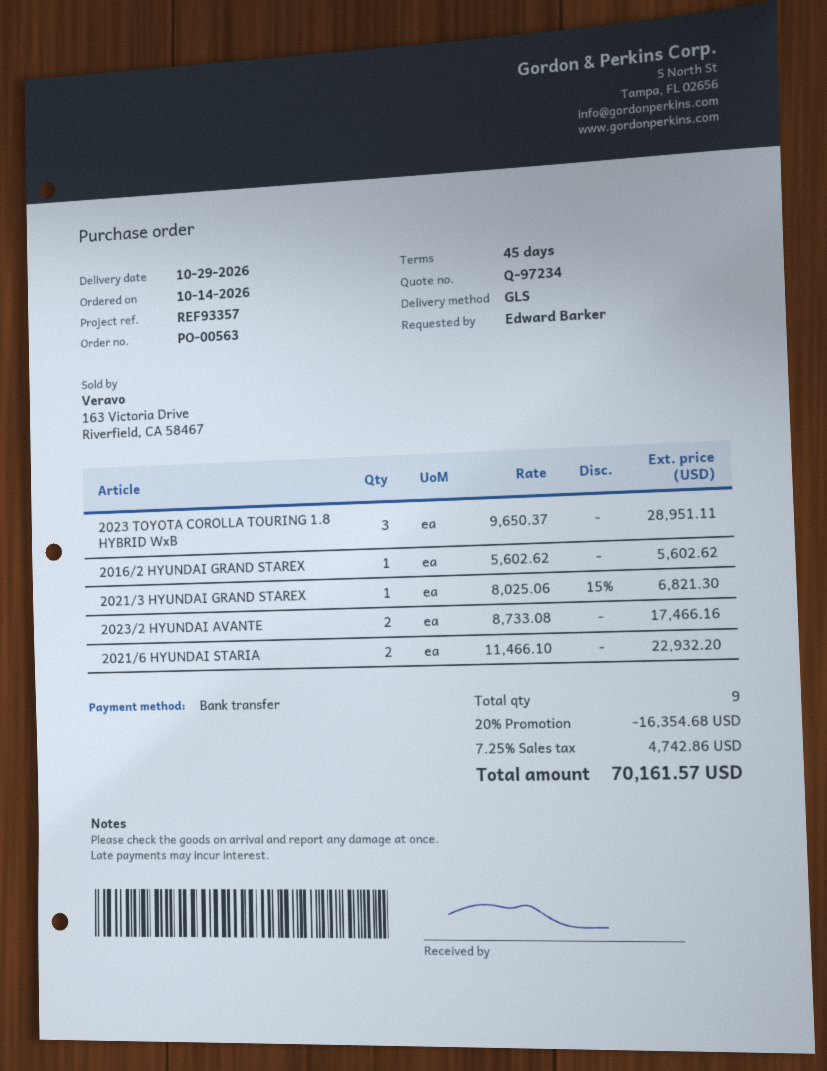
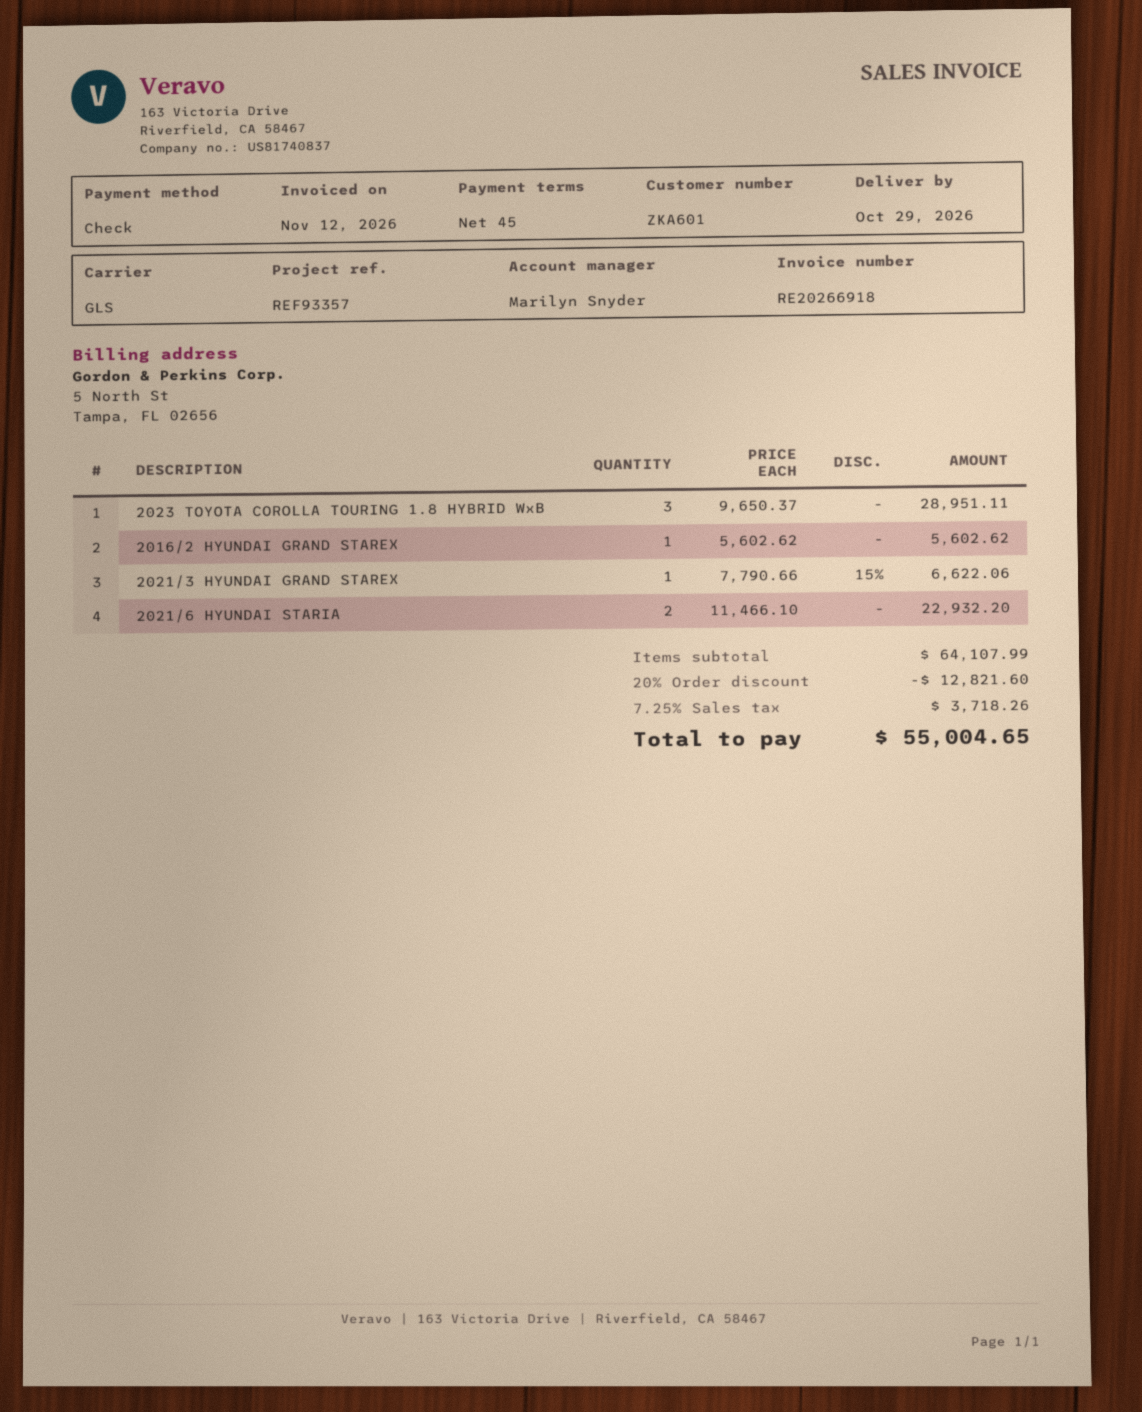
payment method: bank transfer -> cheque
2021/3 HYUNDAI GRAND STAREX: 1 x 8025.06 - 15% = 6821.30 -> 1 x 7790.66 - 15% = 6622.06
2023/2 HYUNDAI AVANTE: 2 x 8733.08 = 17466.16 -> none
discount: 20% = 16354.68 -> 20% = 12821.60
tax: 7.25% = 4742.86 -> 7.25% = 3718.26
total: 70161.57 -> 55004.65

